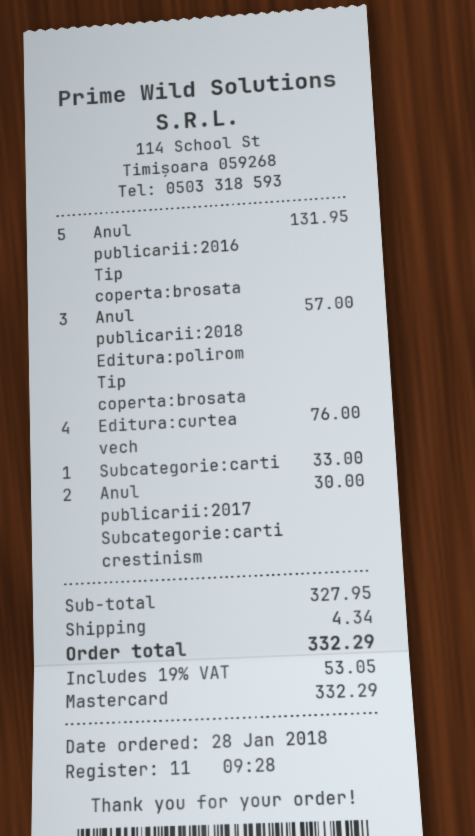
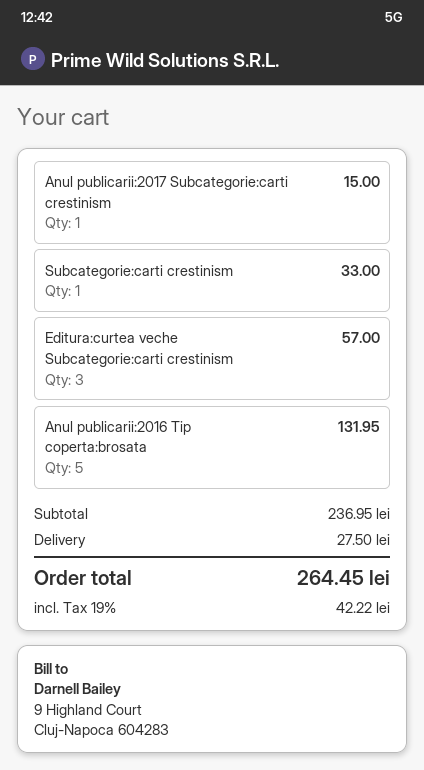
Anul publicarii:2018 Editura:polirom Tip coperta:brosata: 3 for 57.00 -> none
Editura:curtea vech: 4 for 76.00 -> 3 for 57.00
Anul publicarii:2017 Subcategorie:carti crestinism: 2 for 30.00 -> 1 for 15.00
subtotal: 327.95 -> 236.95
shipping: 4.34 -> 27.50
tax: 19% = 53.05 -> 19% = 42.22
total: 332.29 -> 264.45

